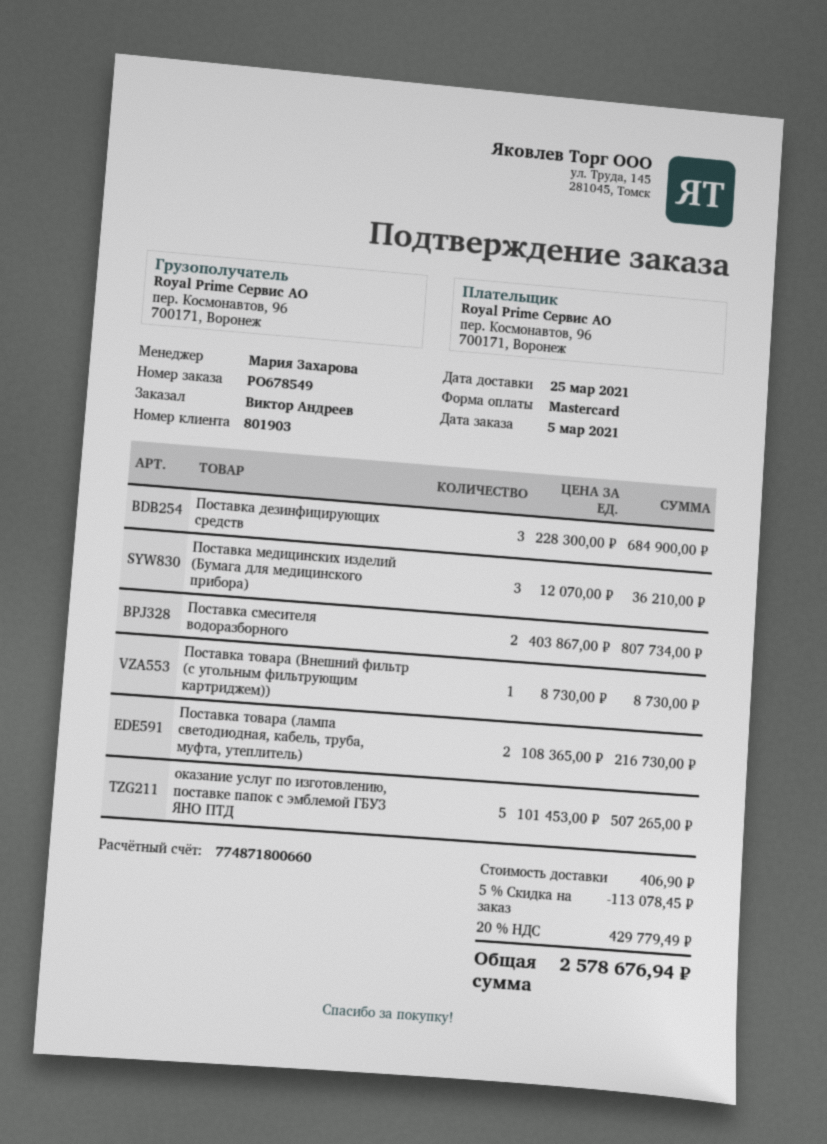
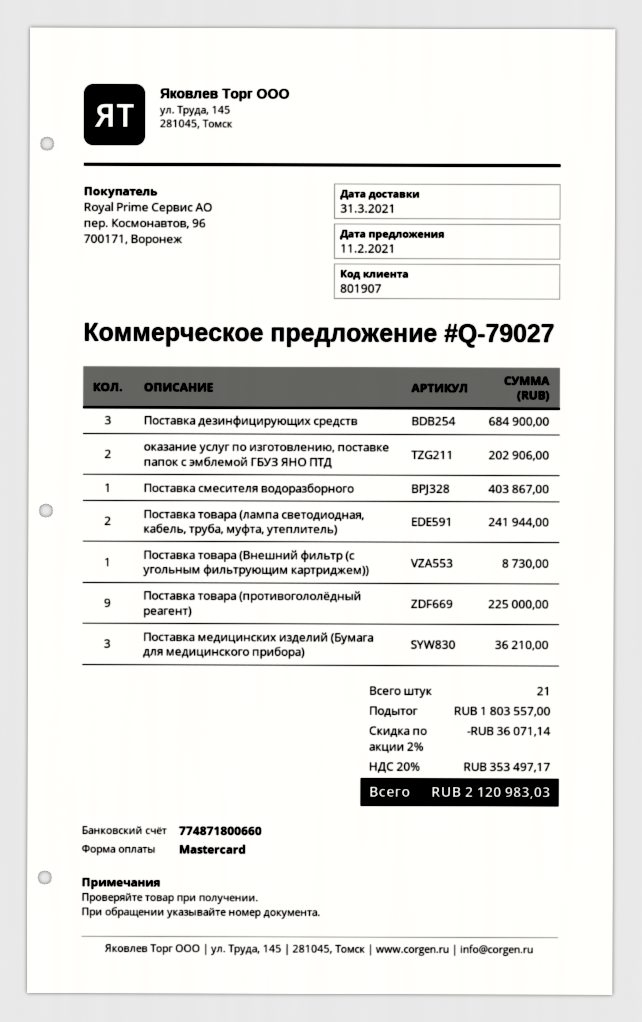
delivery date: 2021-03-25 -> 2021-03-31
customer number: 801903 -> 801907
Поставка смесителя водоразборного: 2 for 807734.00 -> 1 for 403867.00
Поставка товара (лампа светодиодная, кабель, труба, муфта, утеплитель): 2 for 216730.00 -> 2 for 241944.00
оказание услуг по изготовлению, поставке папок с эмблемой ГБУЗ ЯНО ПТД: 5 for 507265.00 -> 2 for 202906.00
Поставка товара (противогололёдный реагент): none -> 9 for 225000.00
discount: 5% = 113078.45 -> 2% = 36071.14
shipping: 406.90 -> none
tax: 20% = 429779.49 -> 20% = 353497.17
total: 2578676.94 -> 2120983.03

